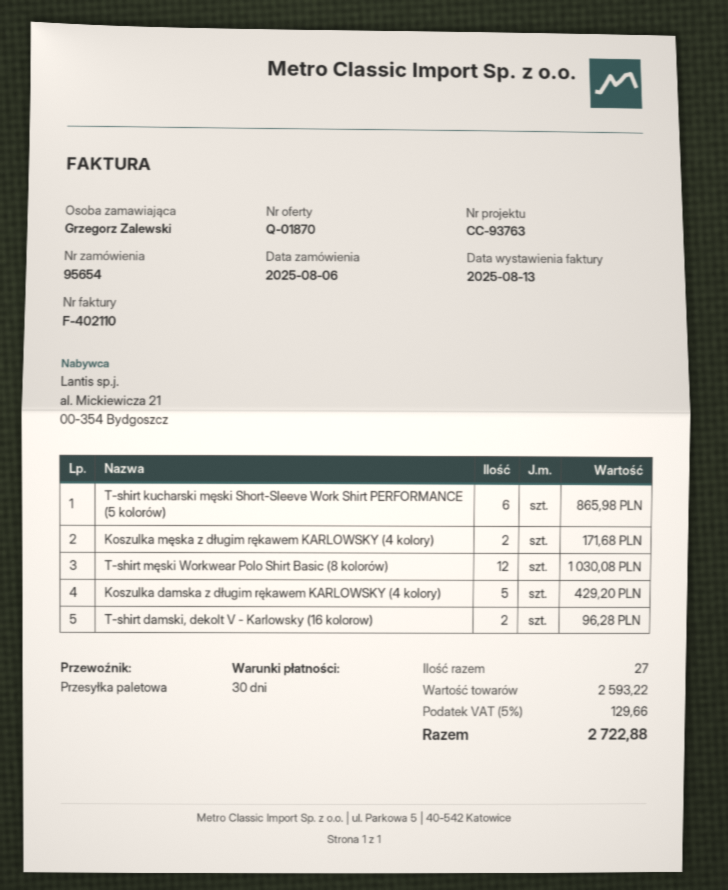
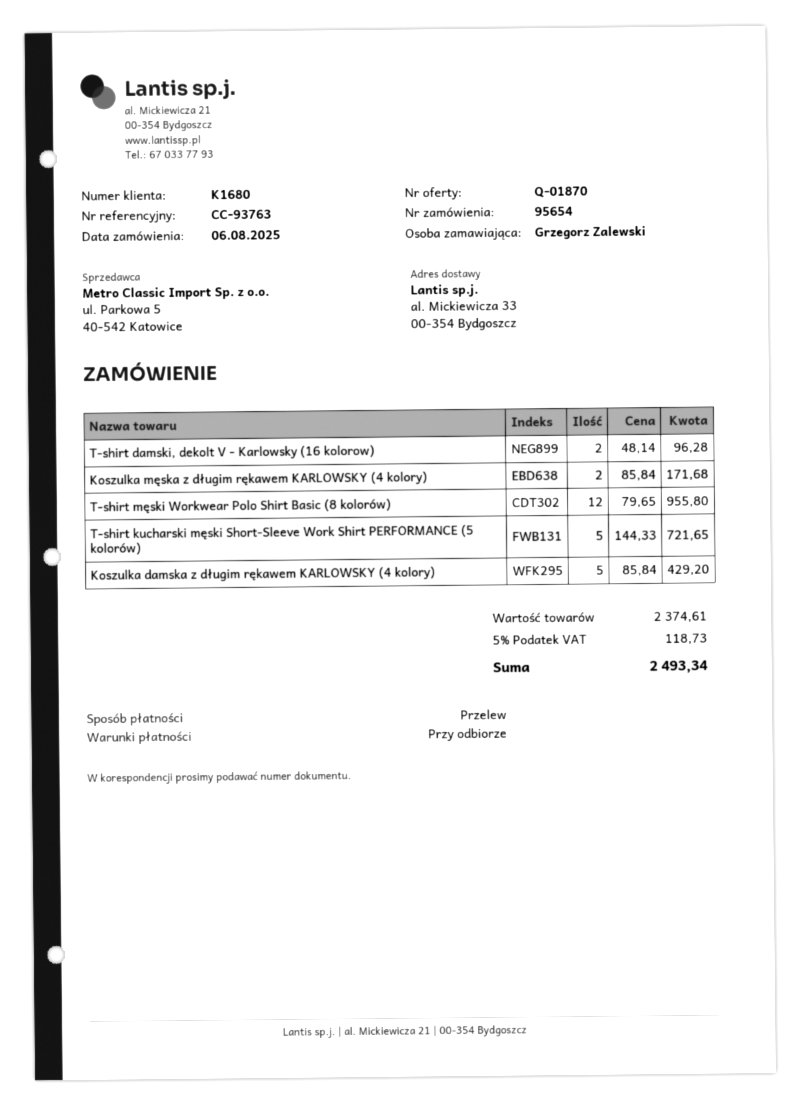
payment terms: 30 days -> on receipt
T-shirt kucharski męski Short-Sleeve Work Shirt PERFORMANCE (5 kolorów): 6 for 865.98 -> 5 for 721.65
T-shirt męski Workwear Polo Shirt Basic (8 kolorów): 12 for 1030.08 -> 12 for 955.80
subtotal: 2593.22 -> 2374.61
tax: 5% = 129.66 -> 5% = 118.73
total: 2722.88 -> 2493.34

